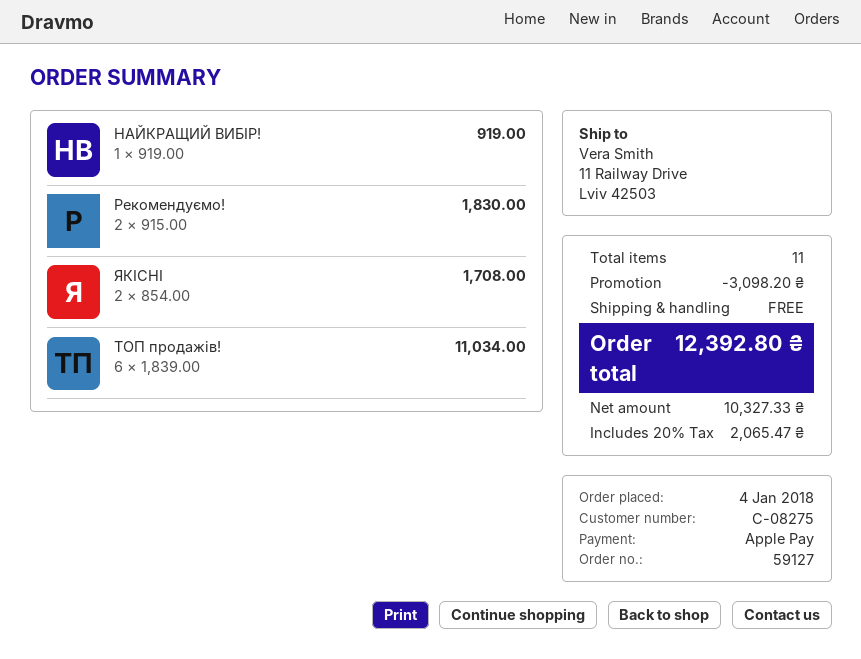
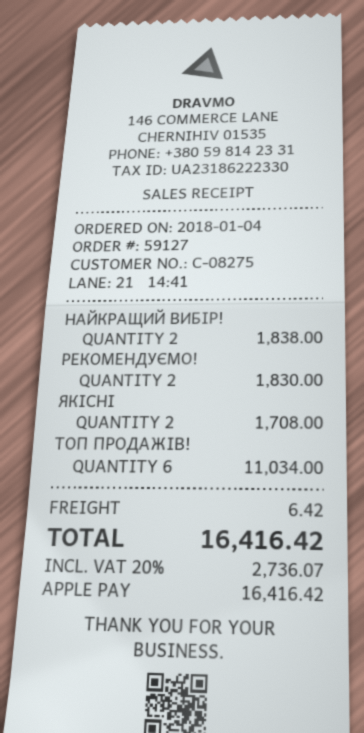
НАЙКРАЩИЙ ВИБІР!: 1 for 919.00 -> 2 for 1838.00
discount: 3098.20 -> none
shipping: 0.00 -> 6.42
tax: 20% = 2065.47 -> 20% = 2736.07
total: 12392.80 -> 16416.42

